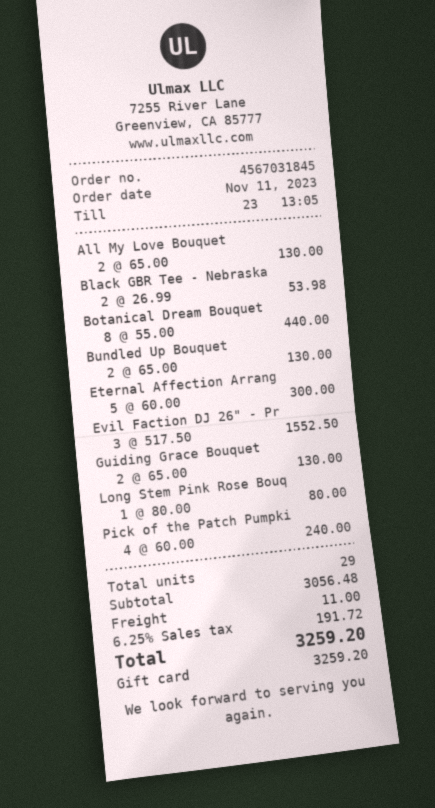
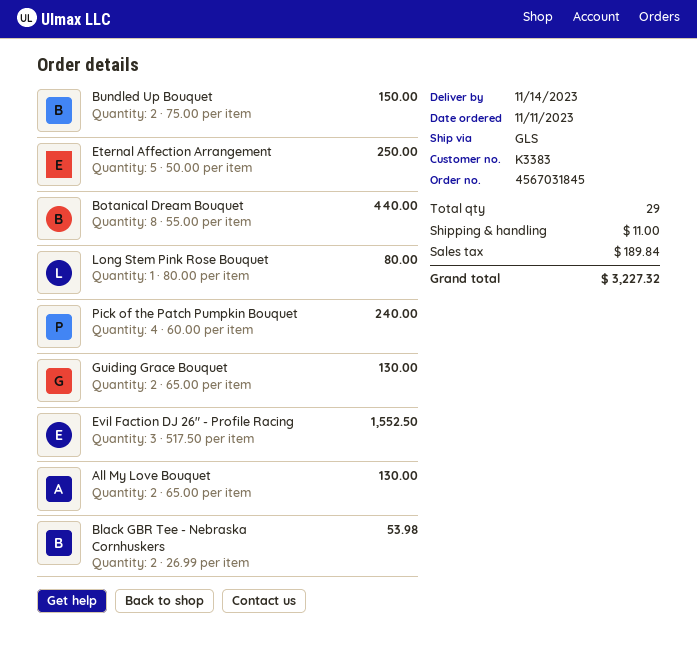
Bundled Up Bouquet: 2 x 65.00 = 130.00 -> 2 x 75.00 = 150.00
Eternal Affection Arrang: 5 x 60.00 = 300.00 -> 5 x 50.00 = 250.00
tax: 191.72 -> 189.84
total: 3259.20 -> 3227.32

